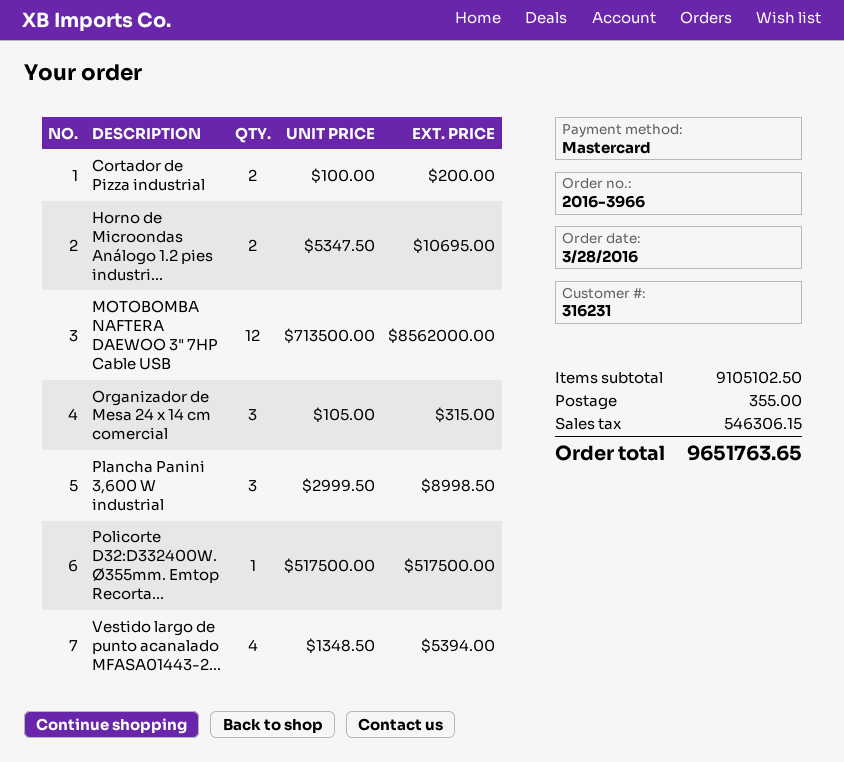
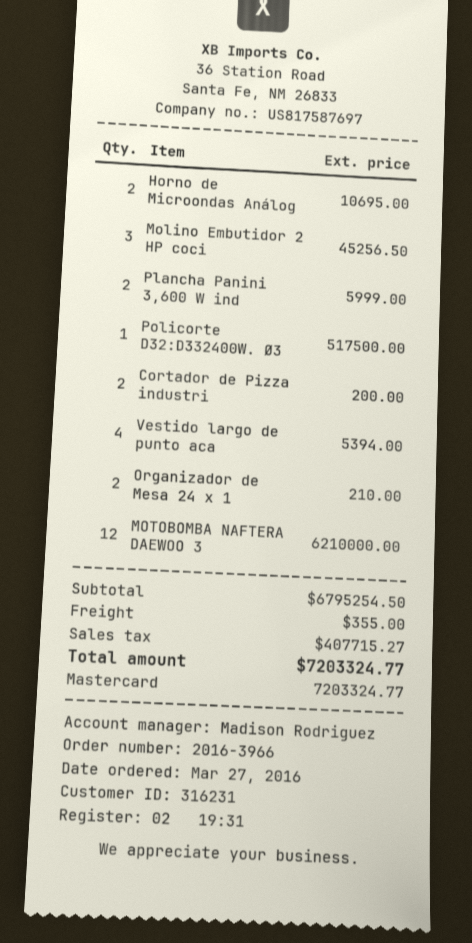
order date: 2016-03-28 -> 2016-03-27
MOTOBOMBA NAFTERA DAEWOO 3" 7HP Cable USB: 12 for 8562000.00 -> 12 for 6210000.00
Organizador de Mesa 24 x 14 cm comercial: 3 for 315.00 -> 2 for 210.00
Plancha Panini 3,600 W industrial: 3 for 8998.50 -> 2 for 5999.00
Molino Embutidor 2 HP coci: none -> 3 for 45256.50
subtotal: 9105102.50 -> 6795254.50
tax: 546306.15 -> 407715.27
total: 9651763.65 -> 7203324.77

